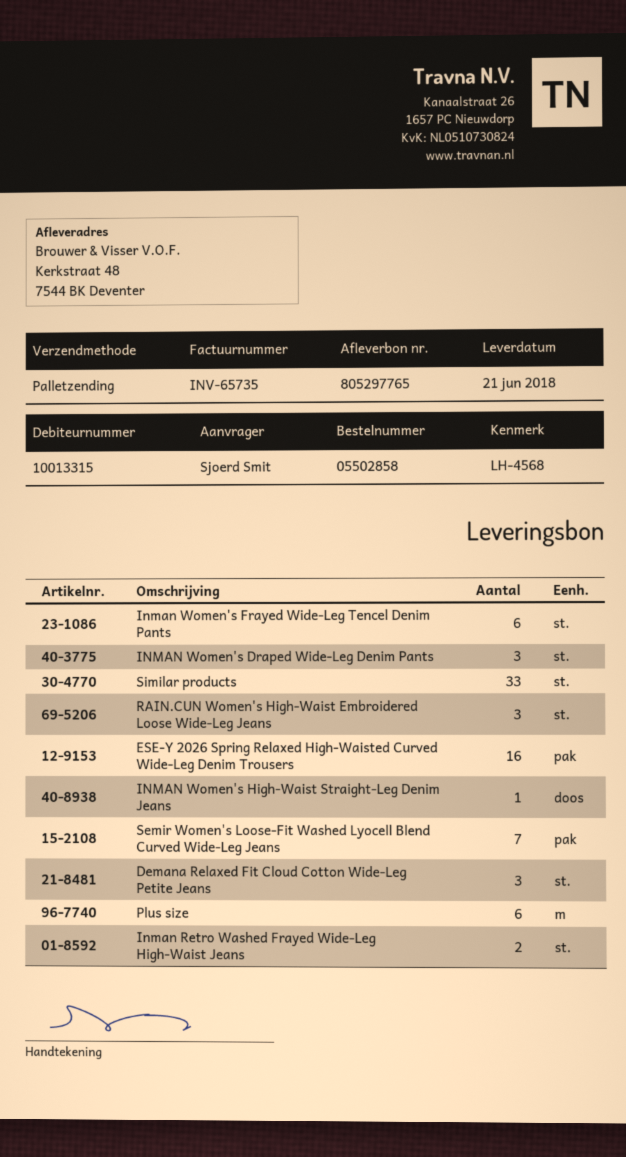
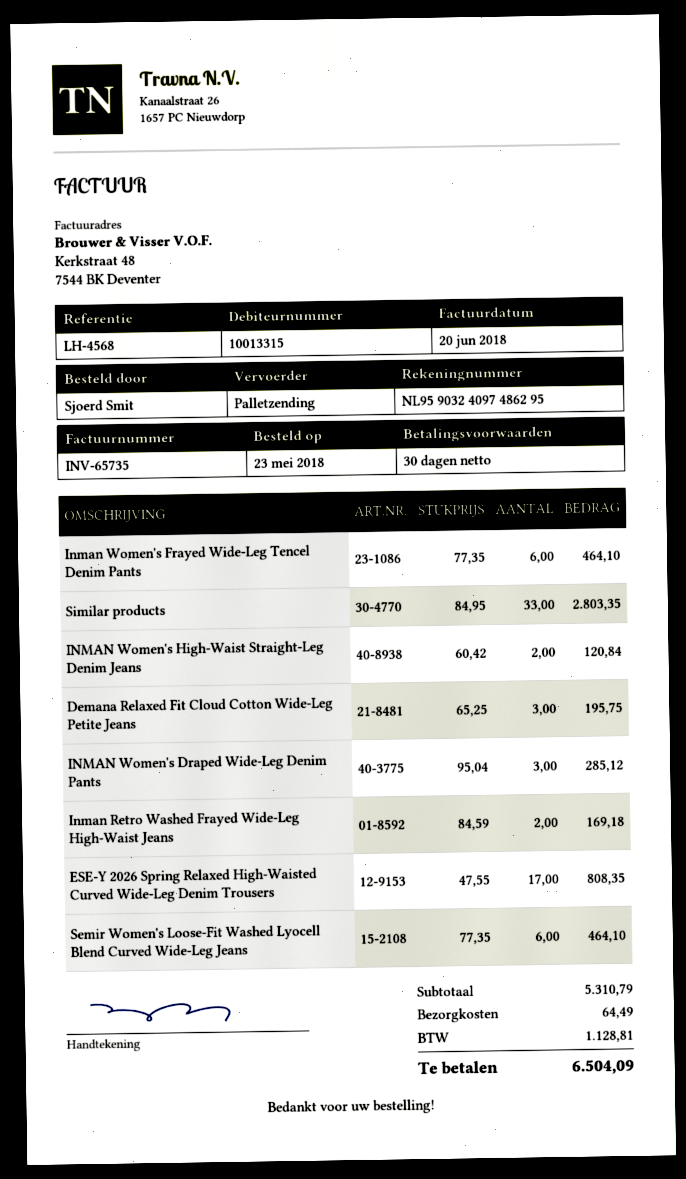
RAIN.CUN Women's High-Waist Embroidered Loose Wide-Leg Jeans: 3 -> none
ESE-Y 2026 Spring Relaxed High-Waisted Curved Wide-Leg Denim Trousers: 16 -> 17
INMAN Women's High-Waist Straight-Leg Denim Jeans: 1 -> 2
Semir Women's Loose-Fit Washed Lyocell Blend Curved Wide-Leg Jeans: 7 -> 6
Plus size: 6 -> none

